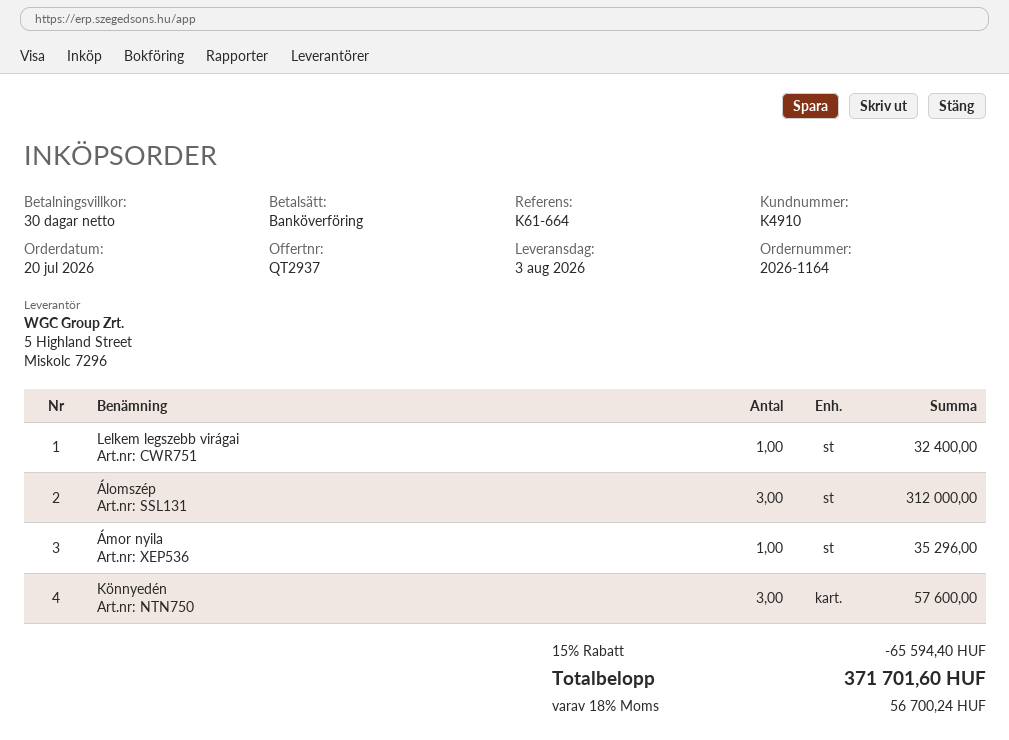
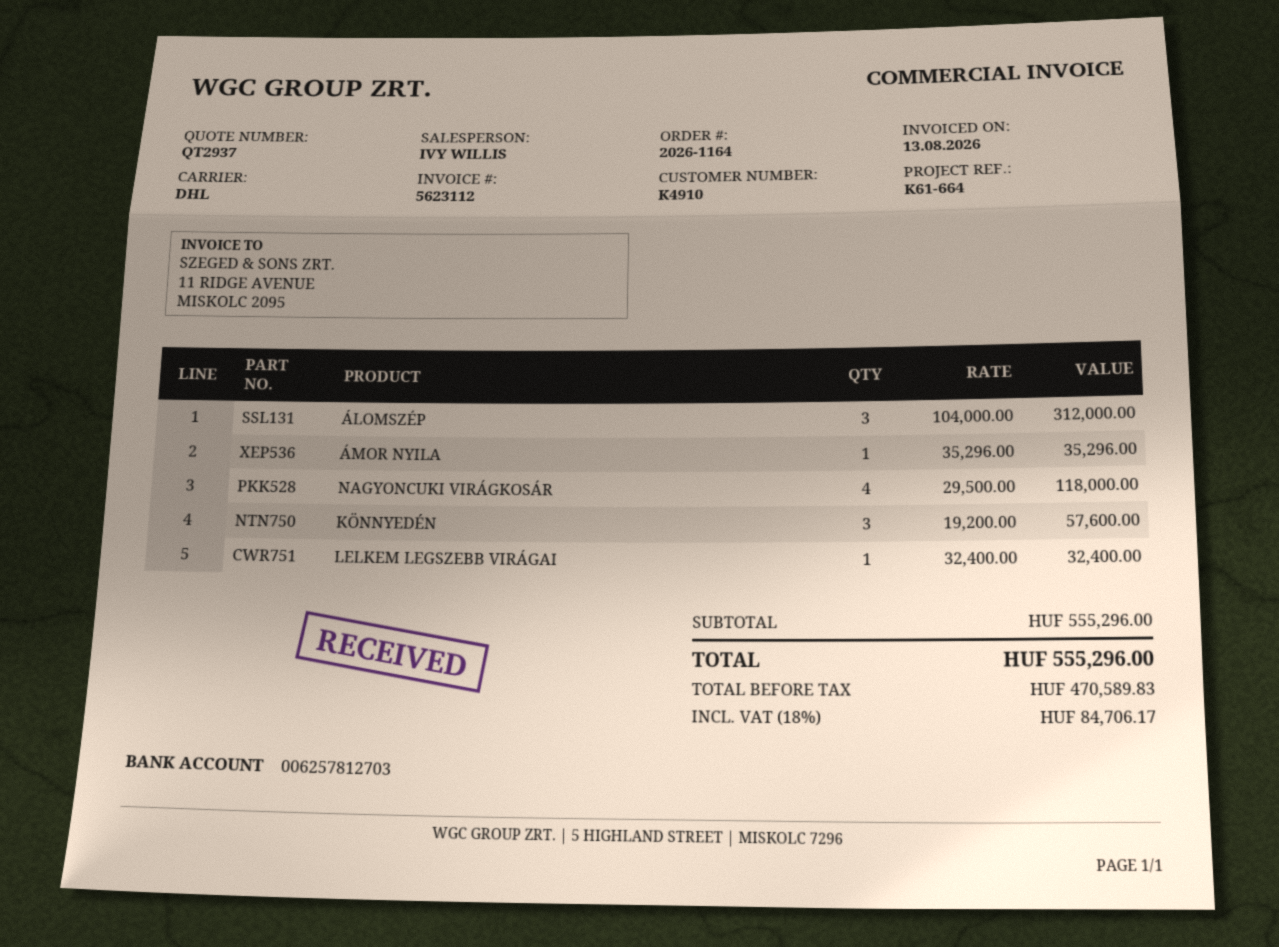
NAGYONCUKI VIRÁGKOSÁR: none -> 4 for 118000.00
discount: 15% = 65594.40 -> none
tax: 18% = 56700.24 -> 18% = 84706.17
total: 371701.60 -> 555296.00

